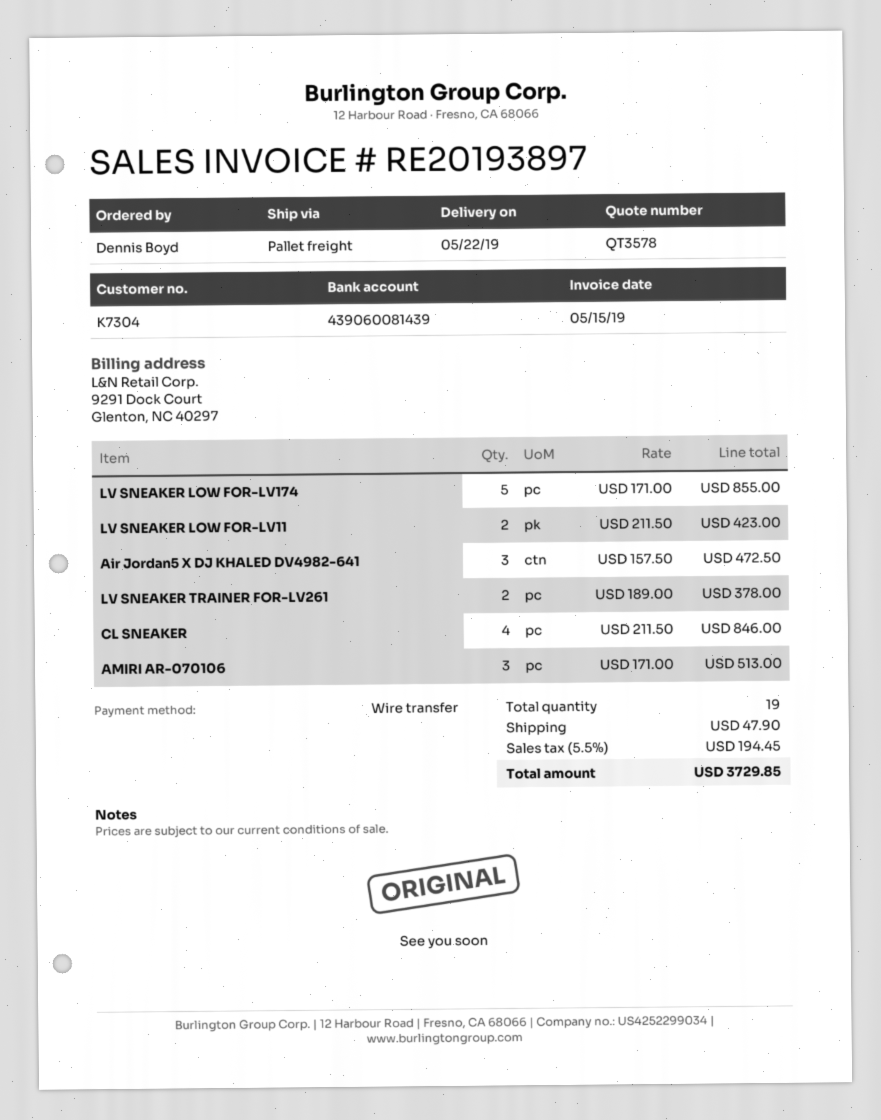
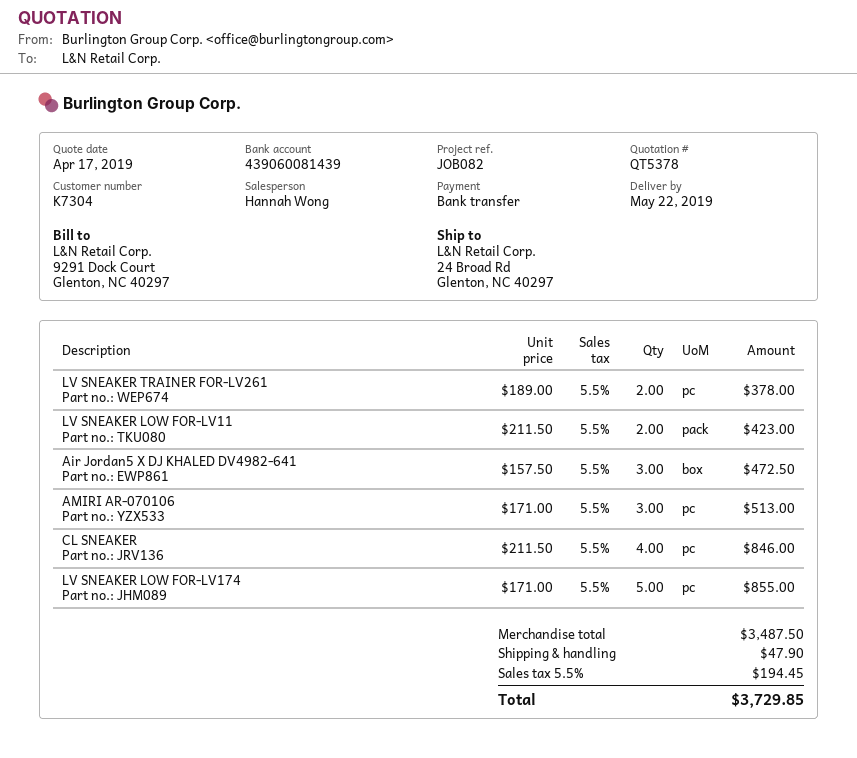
quote number: QT3578 -> QT5378

